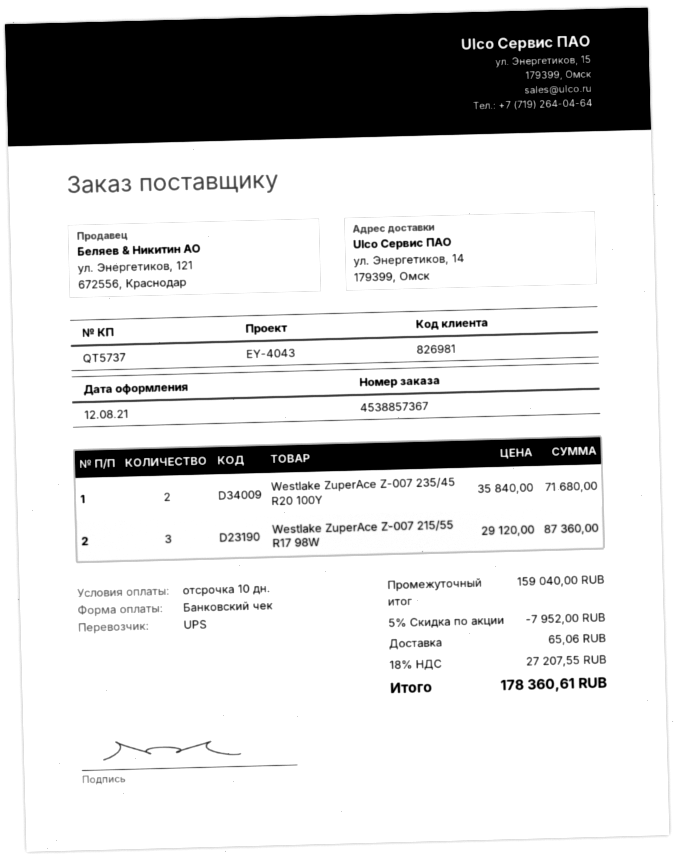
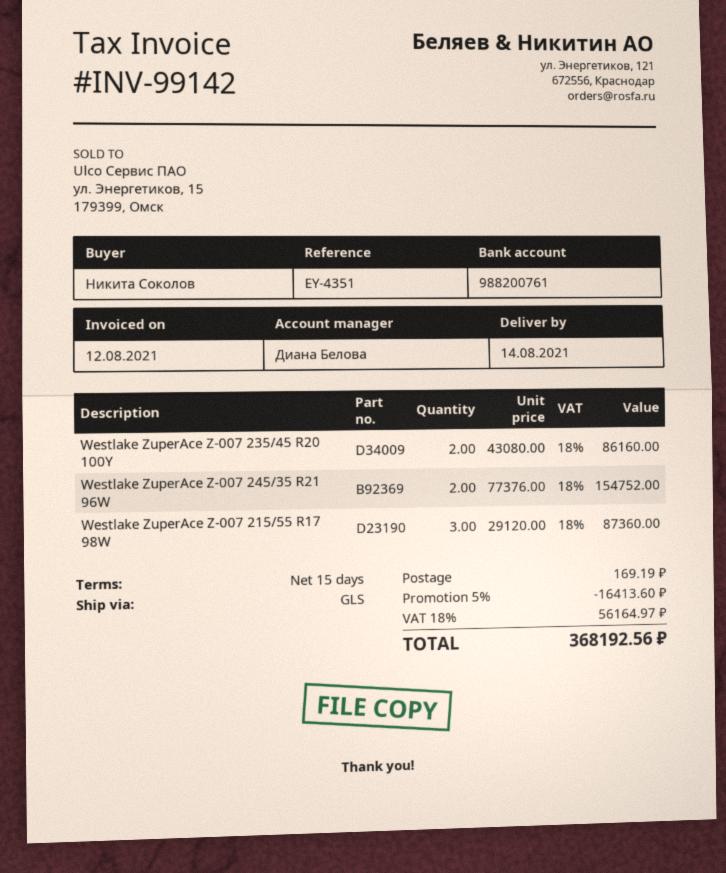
payment terms: 10 days -> 15 days
reference: EY-4043 -> EY-4351
shipping method: UPS -> GLS
Westlake ZuperAce Z-007 235/45 R20 100Y: 2 x 35840.00 = 71680.00 -> 2 x 43080.00 = 86160.00
Westlake ZuperAce Z-007 245/35 R21 96W: none -> 2 x 77376.00 = 154752.00
discount: 5% = 7952.00 -> 5% = 16413.60
shipping: 65.06 -> 169.19
tax: 18% = 27207.55 -> 18% = 56164.97
total: 178360.61 -> 368192.56

